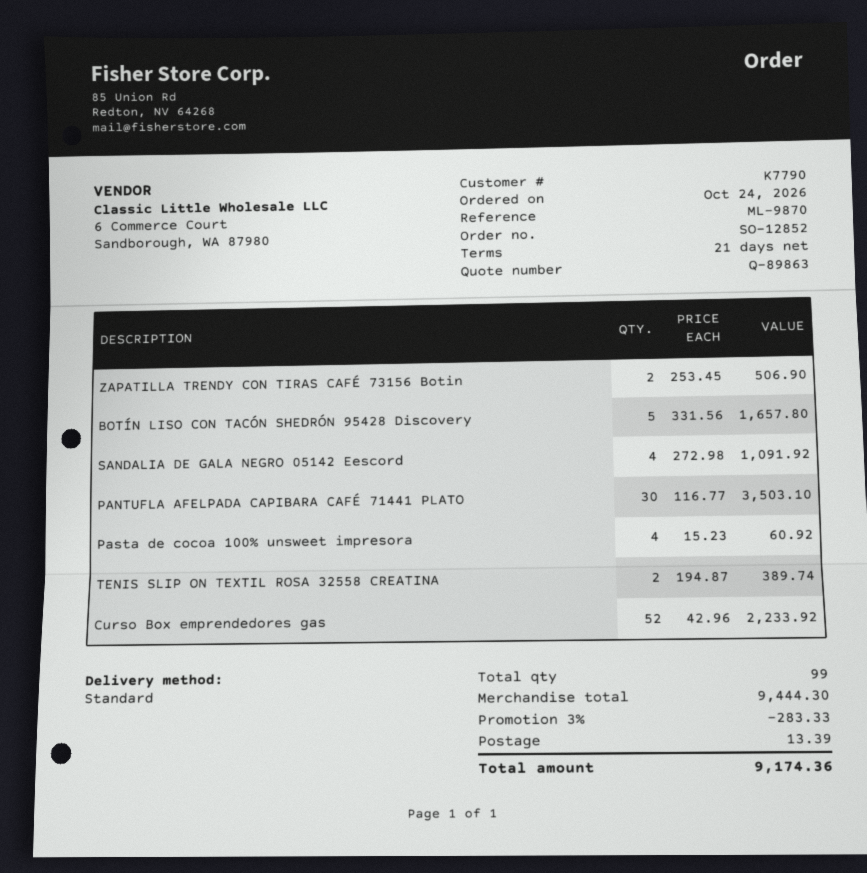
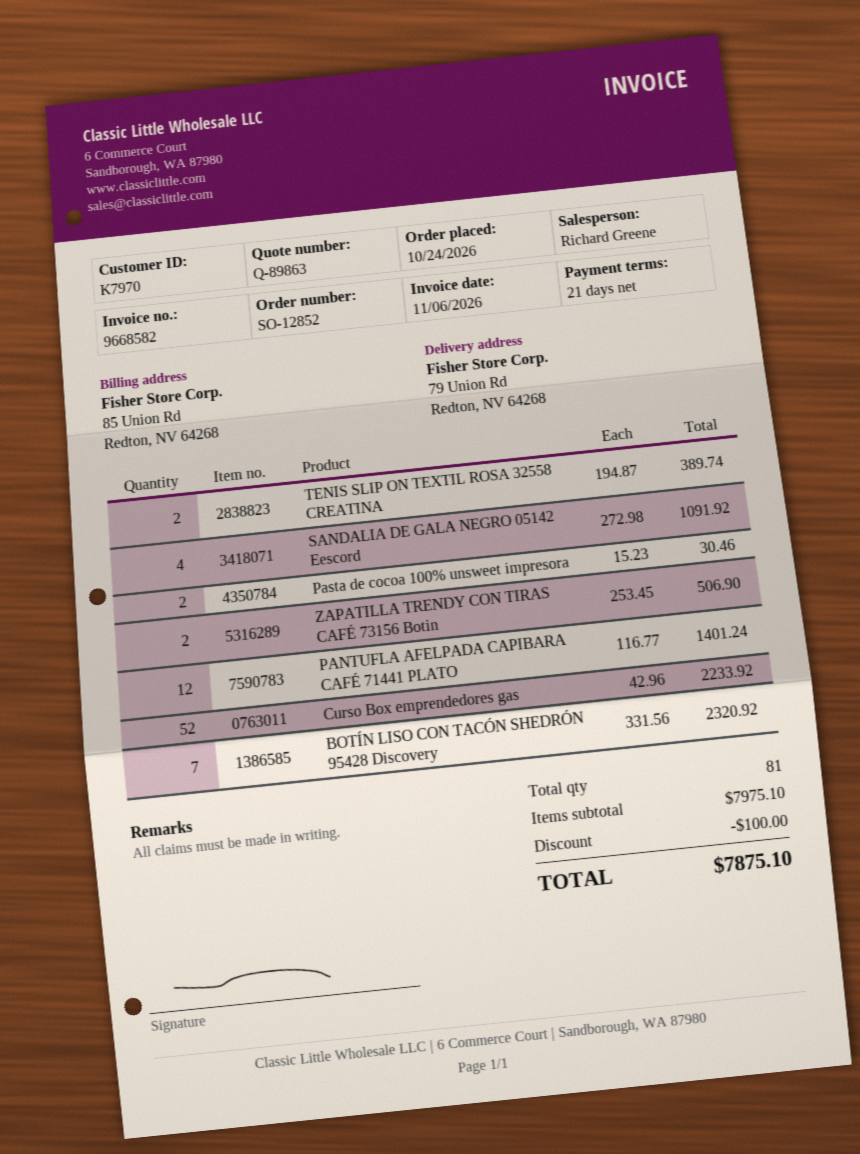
customer number: K7790 -> K7970
BOTÍN LISO CON TACÓN SHEDRÓN 95428 Discovery: 5 x 331.56 = 1657.80 -> 7 x 331.56 = 2320.92
PANTUFLA AFELPADA CAPIBARA CAFÉ 71441 PLATO: 30 x 116.77 = 3503.10 -> 12 x 116.77 = 1401.24
Pasta de cocoa 100% unsweet impresora: 4 x 15.23 = 60.92 -> 2 x 15.23 = 30.46
total quantity: 99 -> 81
subtotal: 9444.30 -> 7975.10
discount: 283.33 -> 100.00
shipping: 13.39 -> none
total: 9174.36 -> 7875.10

